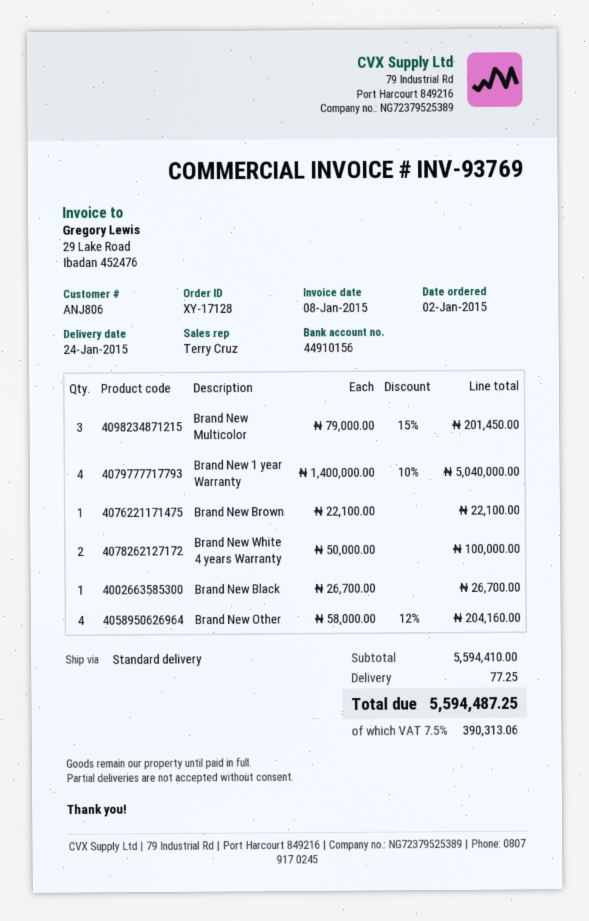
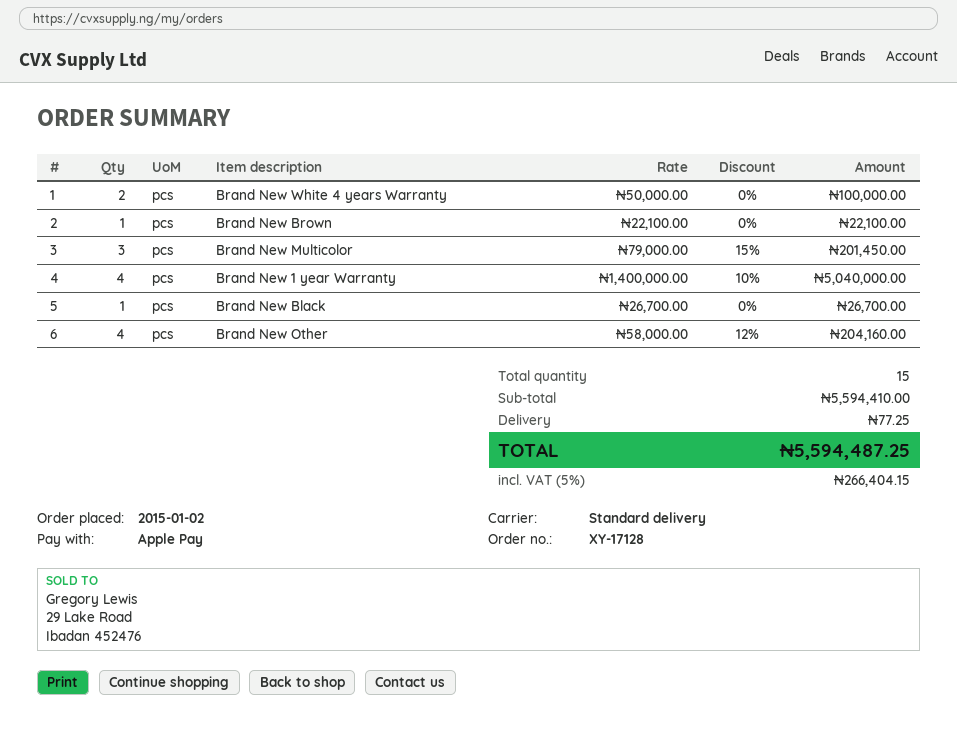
tax: 7.5% = 390313.06 -> 5% = 266404.15

